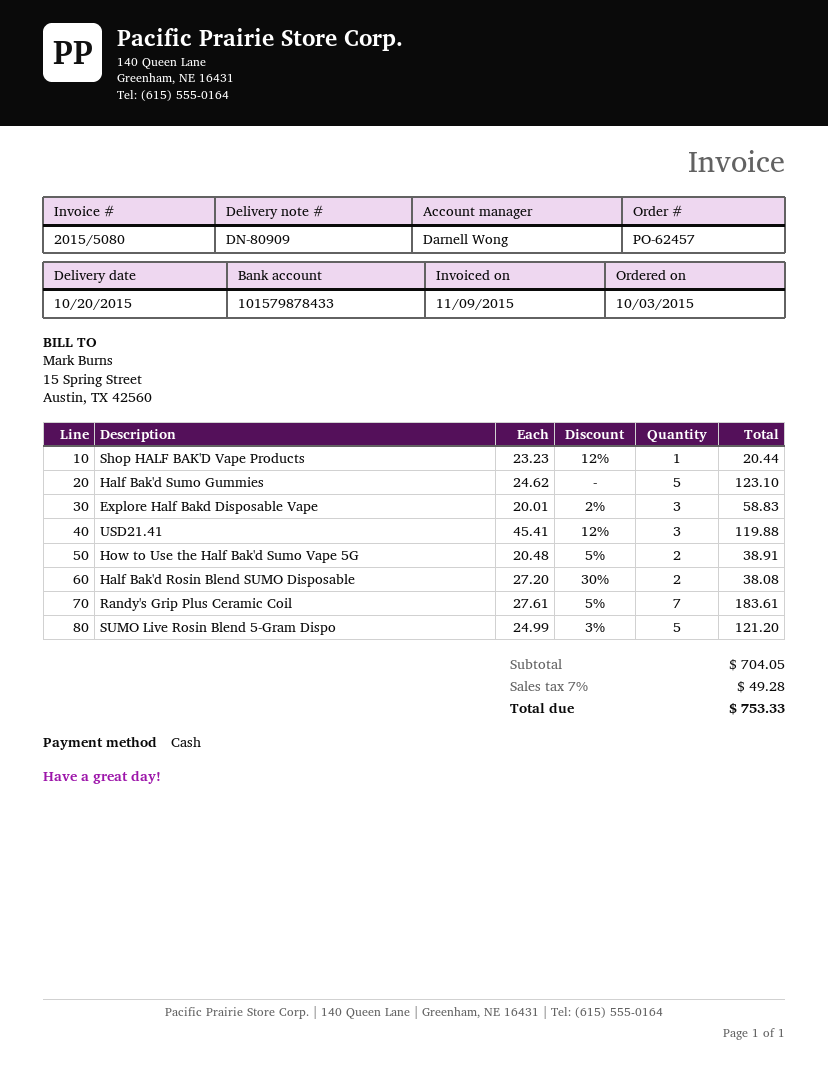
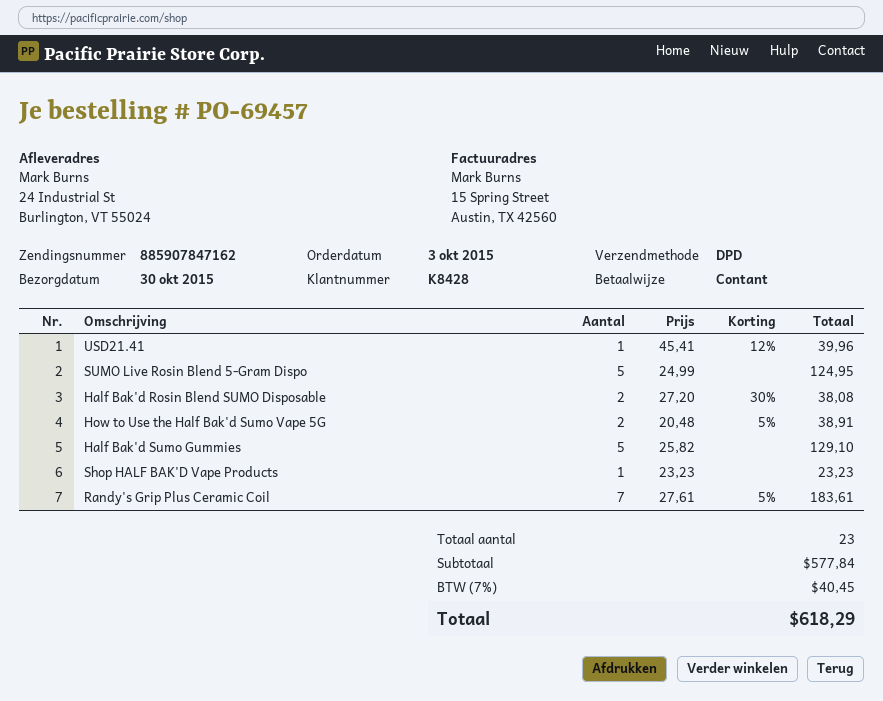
order number: PO-62457 -> PO-69457
delivery date: 2015-10-20 -> 2015-10-30
Shop HALF BAK'D Vape Products: 1 x 23.23 - 12% = 20.44 -> 1 x 23.23 = 23.23
Half Bak'd Sumo Gummies: 5 x 24.62 = 123.10 -> 5 x 25.82 = 129.10
Explore Half Bakd Disposable Vape: 3 x 20.01 - 2% = 58.83 -> none
USD21.41: 3 x 45.41 - 12% = 119.88 -> 1 x 45.41 - 12% = 39.96
SUMO Live Rosin Blend 5-Gram Dispo: 5 x 24.99 - 3% = 121.20 -> 5 x 24.99 = 124.95
subtotal: 704.05 -> 577.84
tax: 7% = 49.28 -> 7% = 40.45
total: 753.33 -> 618.29

